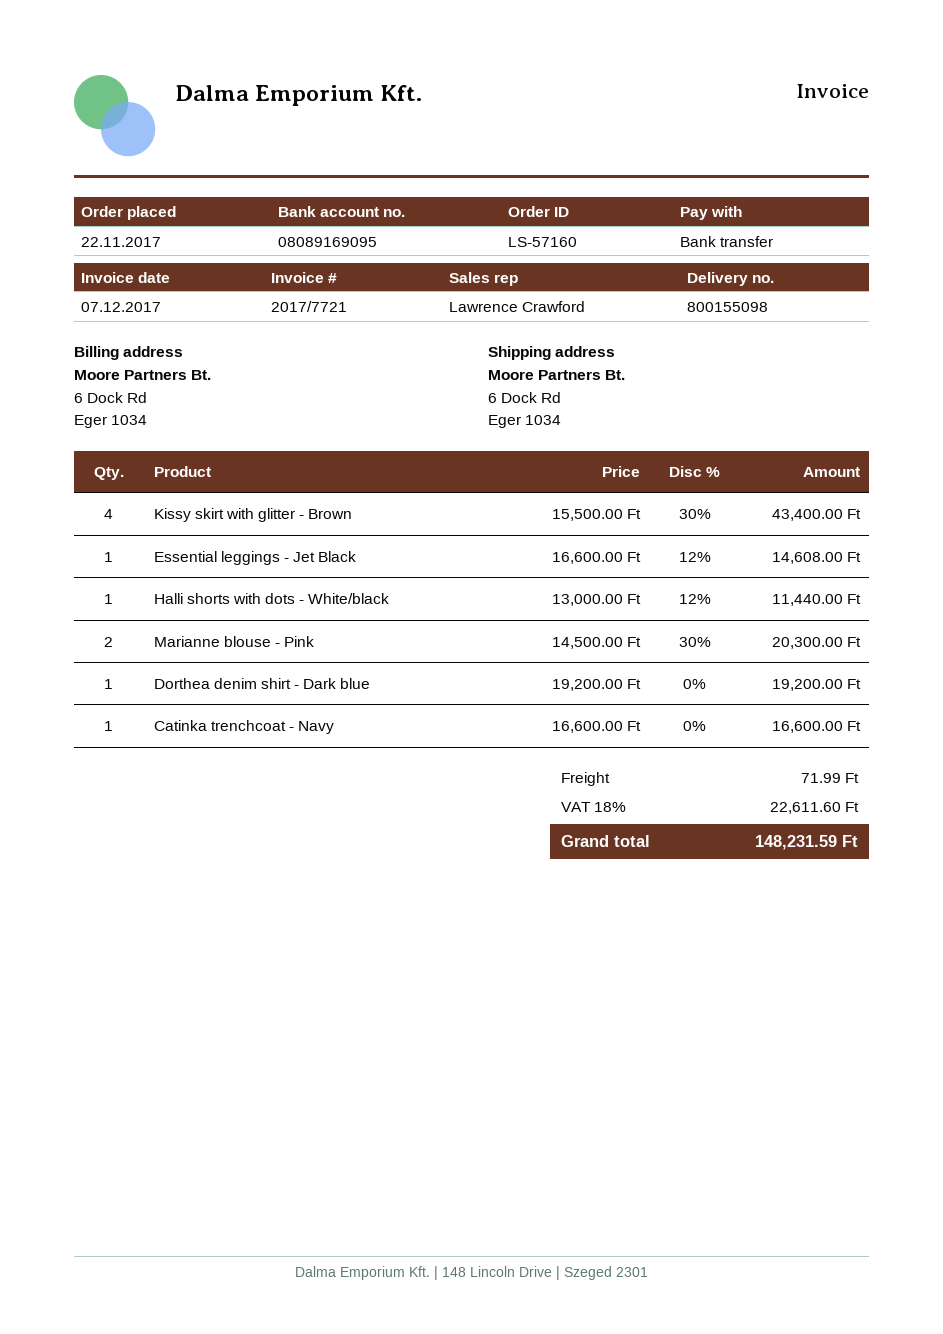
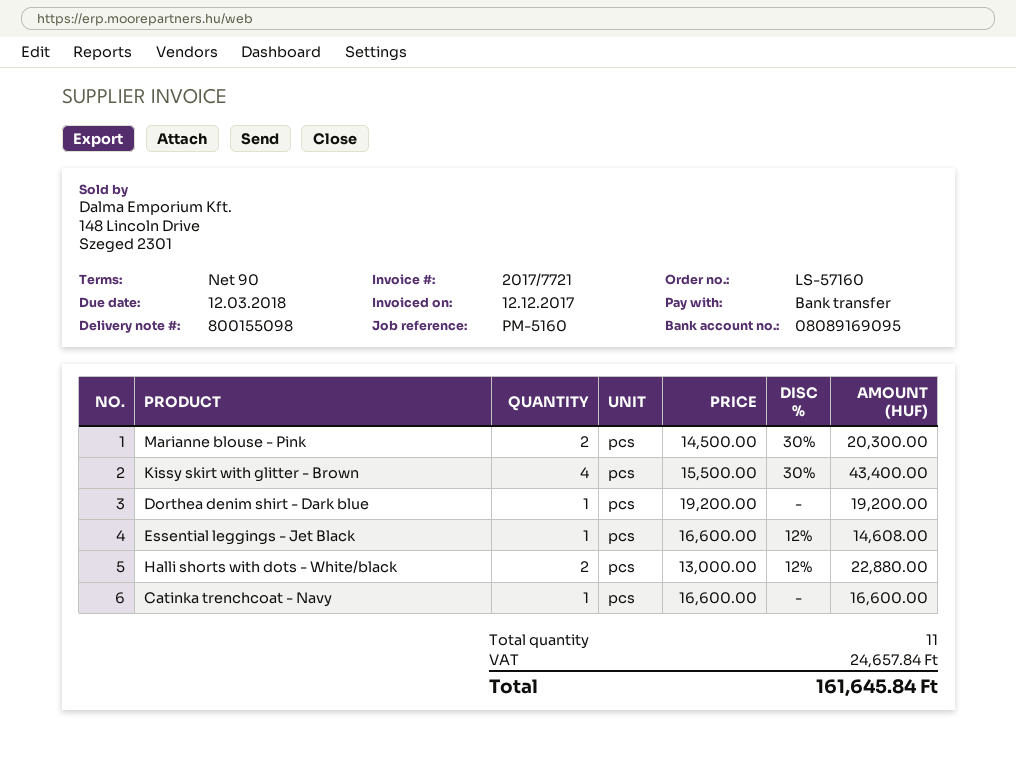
invoice date: 2017-12-07 -> 2017-12-12
Halli shorts with dots - White/black: 1 x 13000.00 - 12% = 11440.00 -> 2 x 13000.00 - 12% = 22880.00
shipping: 71.99 -> none
tax: 22611.60 -> 24657.84
total: 148231.59 -> 161645.84

